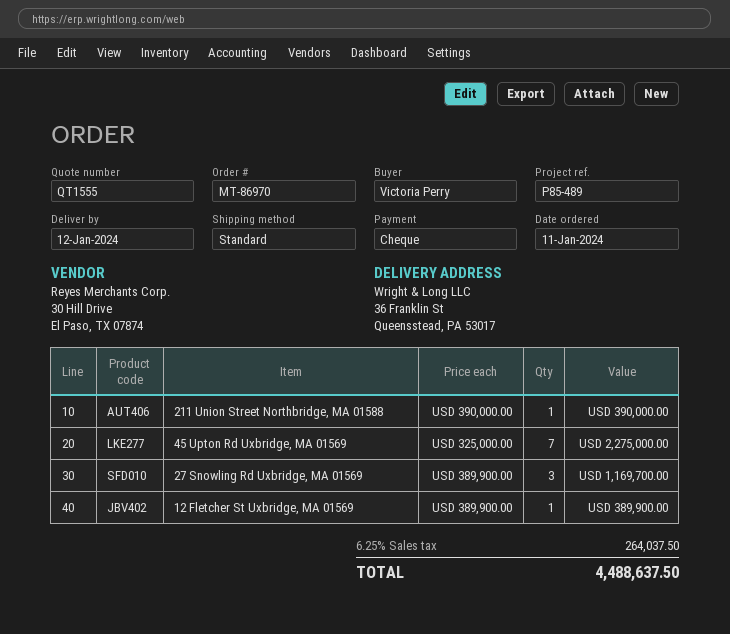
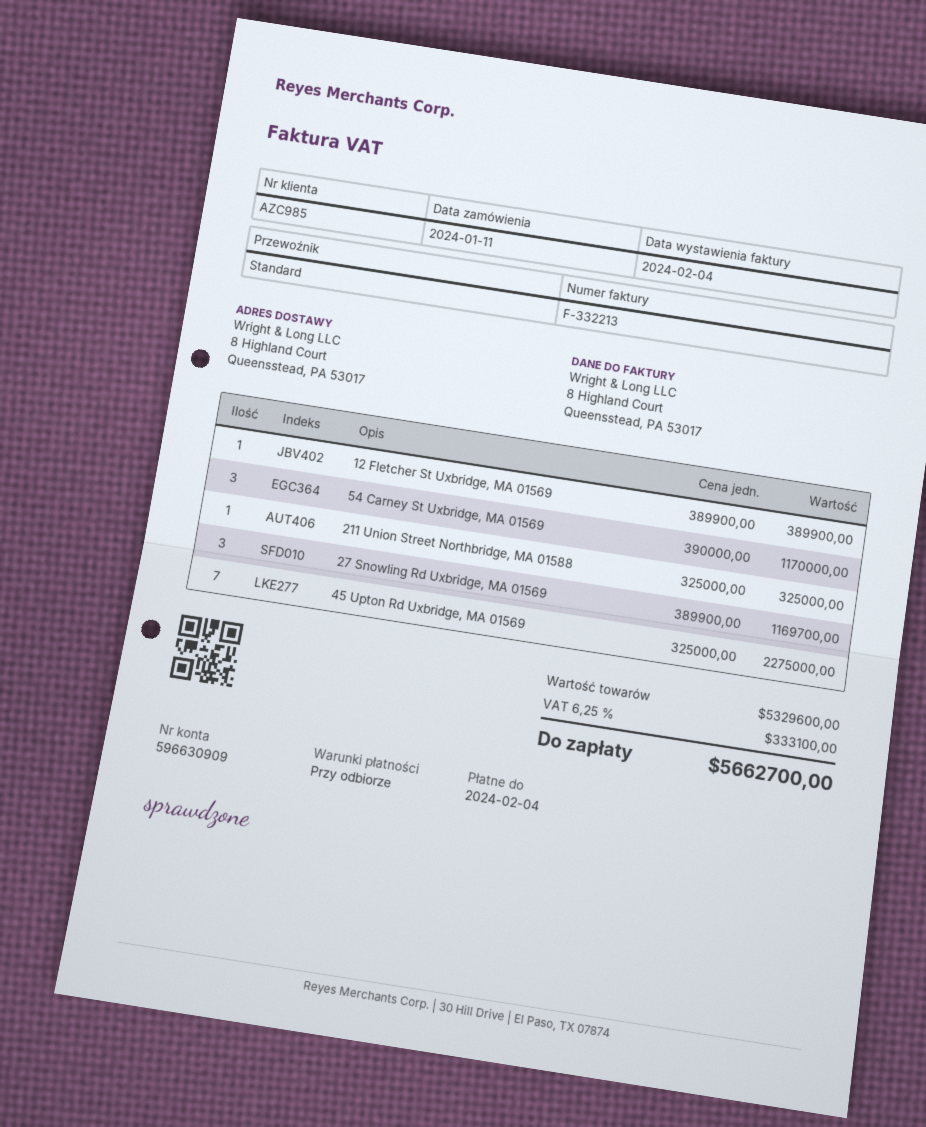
ship to: 36 Franklin St, Queensstead, PA 53017 -> 8 Highland Court, Queensstead, PA 53017
211 Union Street Northbridge, MA 01588: 1 x 390000.00 = 390000.00 -> 1 x 325000.00 = 325000.00
54 Carney St Uxbridge, MA 01569: none -> 3 x 390000.00 = 1170000.00
tax: 6.25% = 264037.50 -> 6.25% = 333100.00
total: 4488637.50 -> 5662700.00

